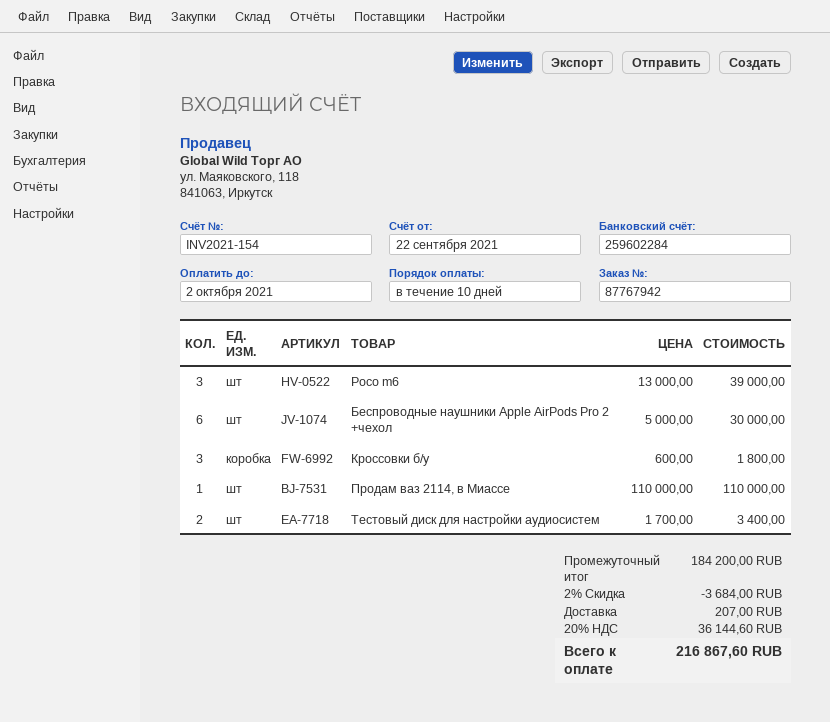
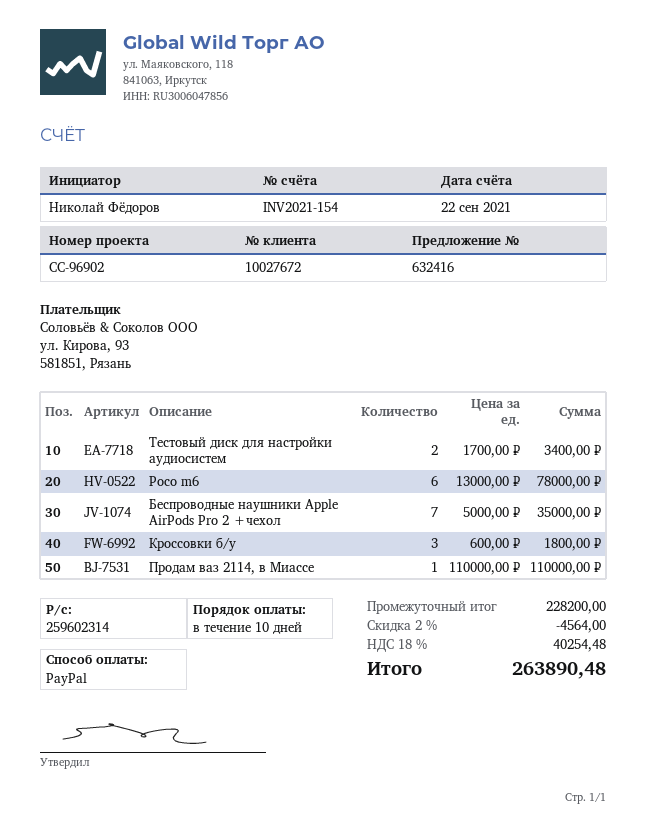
bank account: 259602284 -> 259602314
Poco m6: 3 x 13000.00 = 39000.00 -> 6 x 13000.00 = 78000.00
Беспроводные наушники Apple AirPods Pro 2 +чехол: 6 x 5000.00 = 30000.00 -> 7 x 5000.00 = 35000.00
subtotal: 184200.00 -> 228200.00
discount: 2% = 3684.00 -> 2% = 4564.00
shipping: 207.00 -> none
tax: 20% = 36144.60 -> 18% = 40254.48
total: 216867.60 -> 263890.48

